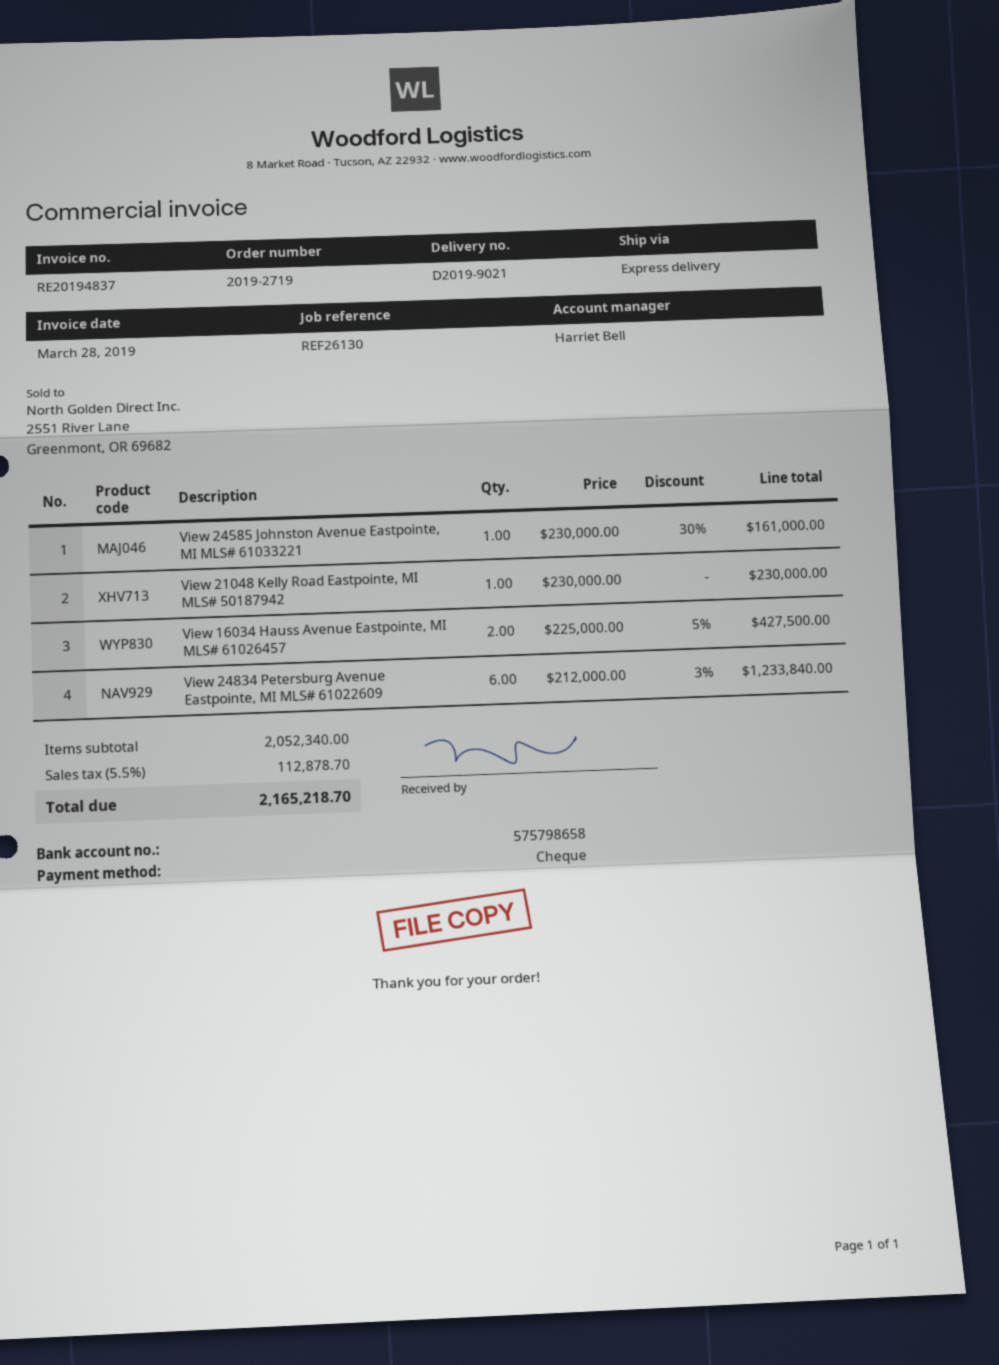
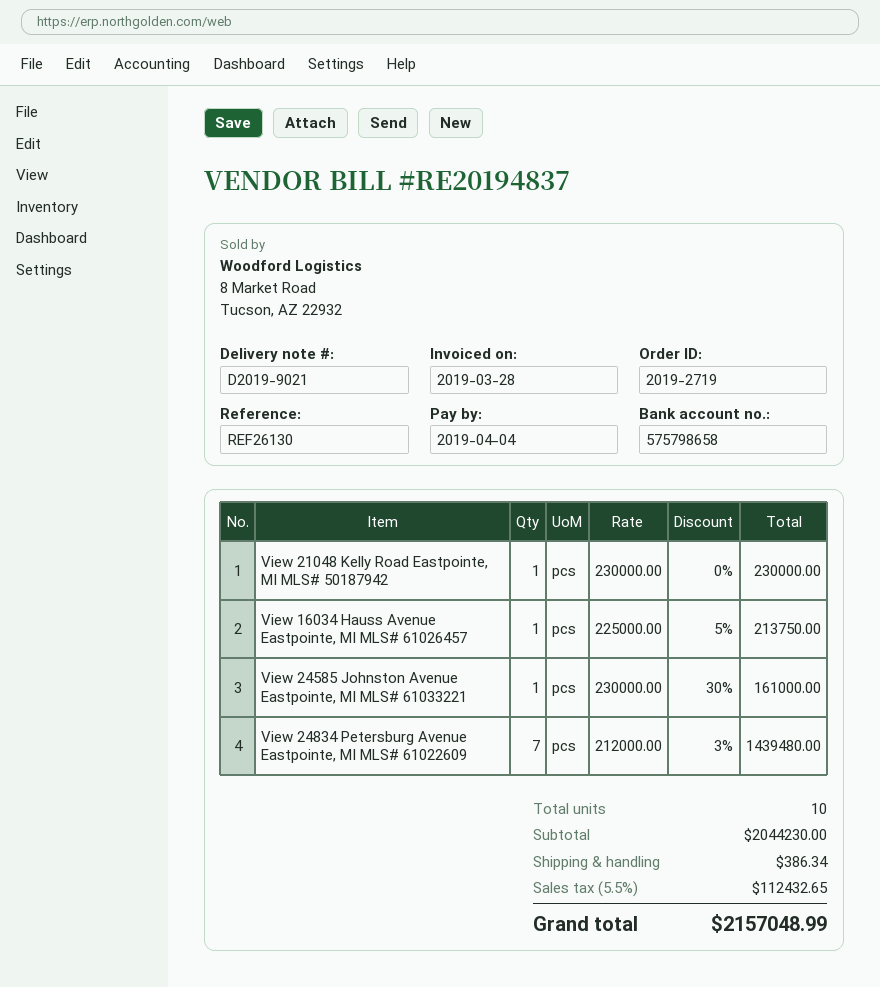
View 16034 Hauss Avenue Eastpointe, MI MLS# 61026457: 2 x 225000.00 - 5% = 427500.00 -> 1 x 225000.00 - 5% = 213750.00
View 24834 Petersburg Avenue Eastpointe, MI MLS# 61022609: 6 x 212000.00 - 3% = 1233840.00 -> 7 x 212000.00 - 3% = 1439480.00
subtotal: 2052340.00 -> 2044230.00
shipping: none -> 386.34
tax: 5.5% = 112878.70 -> 5.5% = 112432.65
total: 2165218.70 -> 2157048.99

